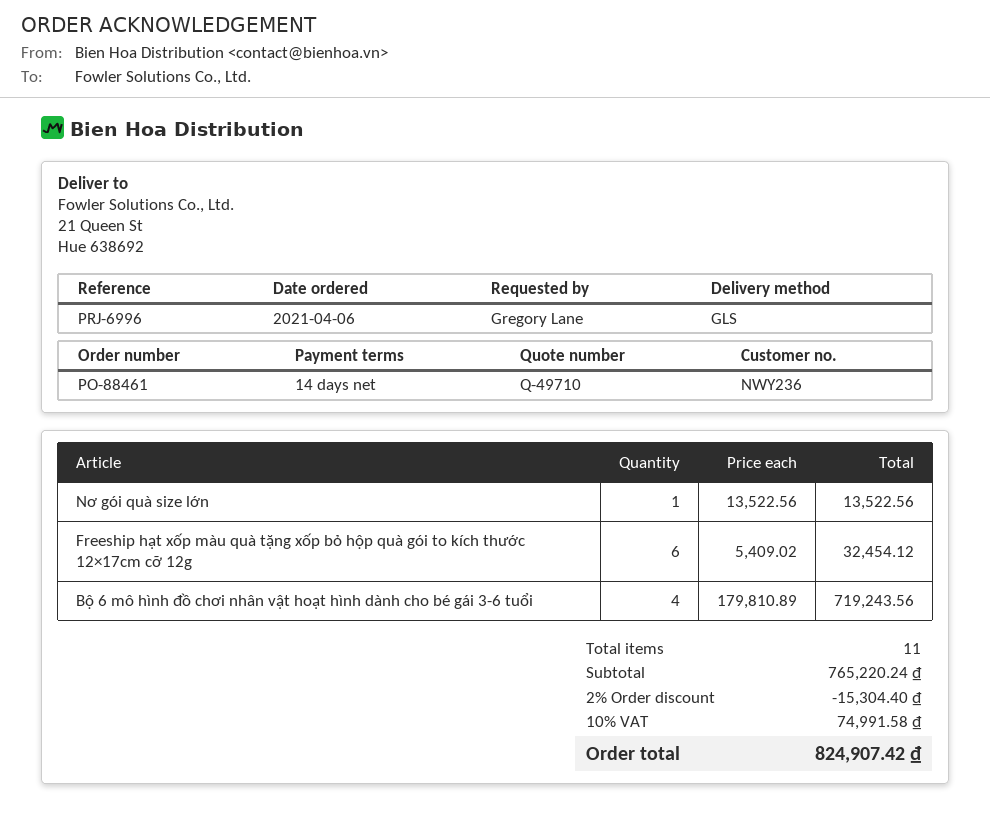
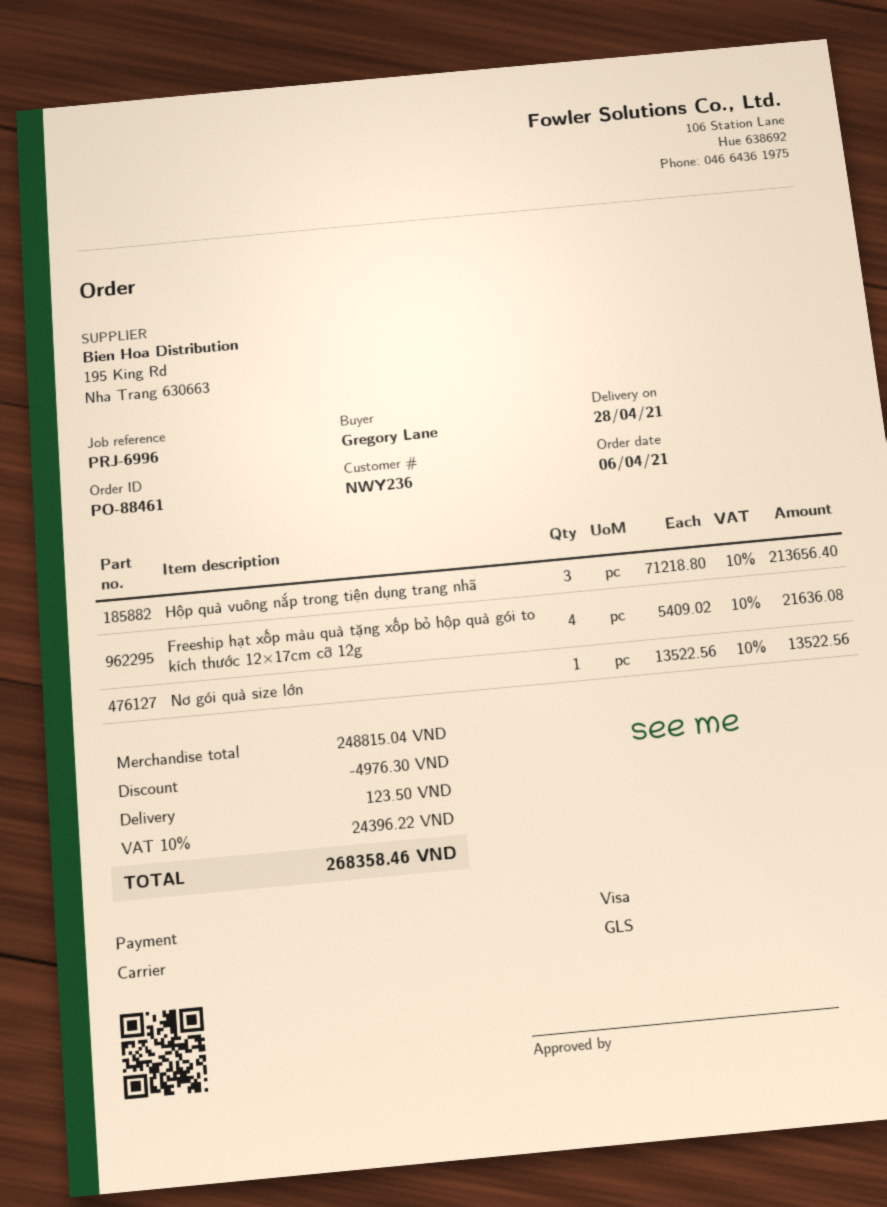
Freeship hạt xốp màu quà tặng xốp bỏ hộp quà gói to kích thước 12×17cm cỡ 12g: 6 x 5409.02 = 32454.12 -> 4 x 5409.02 = 21636.08
Bộ 6 mô hình đồ chơi nhân vật hoạt hình dành cho bé gái 3-6 tuổi: 4 x 179810.89 = 719243.56 -> none
Hộp quà vuông nắp trong tiện dụng trang nhã: none -> 3 x 71218.80 = 213656.40
subtotal: 765220.24 -> 248815.04
discount: 15304.40 -> 4976.30
shipping: none -> 123.50
tax: 10% = 74991.58 -> 10% = 24396.22
total: 824907.42 -> 268358.46

